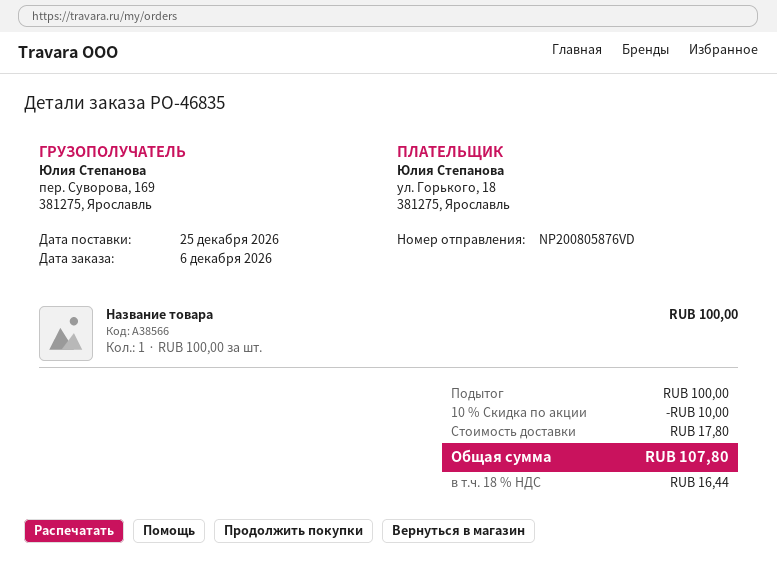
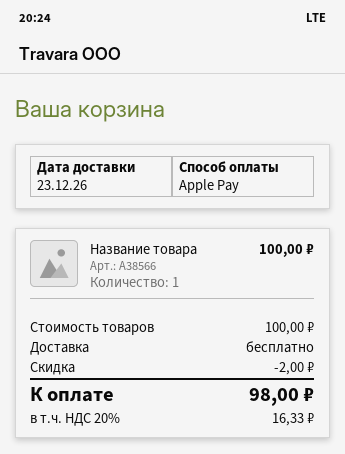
delivery date: 2026-12-25 -> 2026-12-23
discount: 10.00 -> 2.00
shipping: 17.80 -> 0.00
tax: 18% = 16.44 -> 20% = 16.33
total: 107.80 -> 98.00

